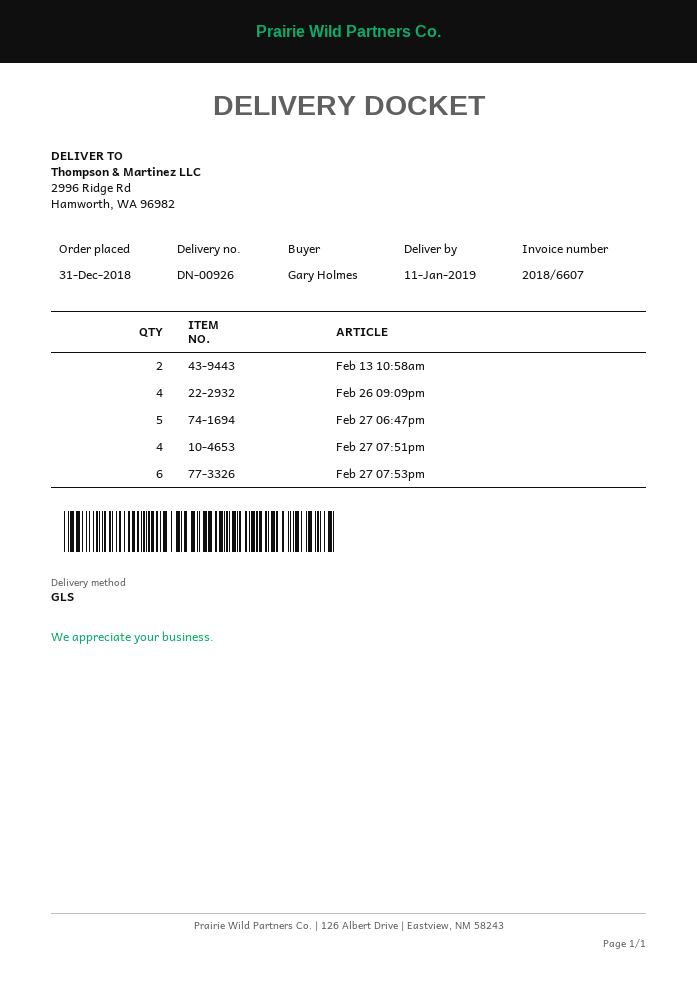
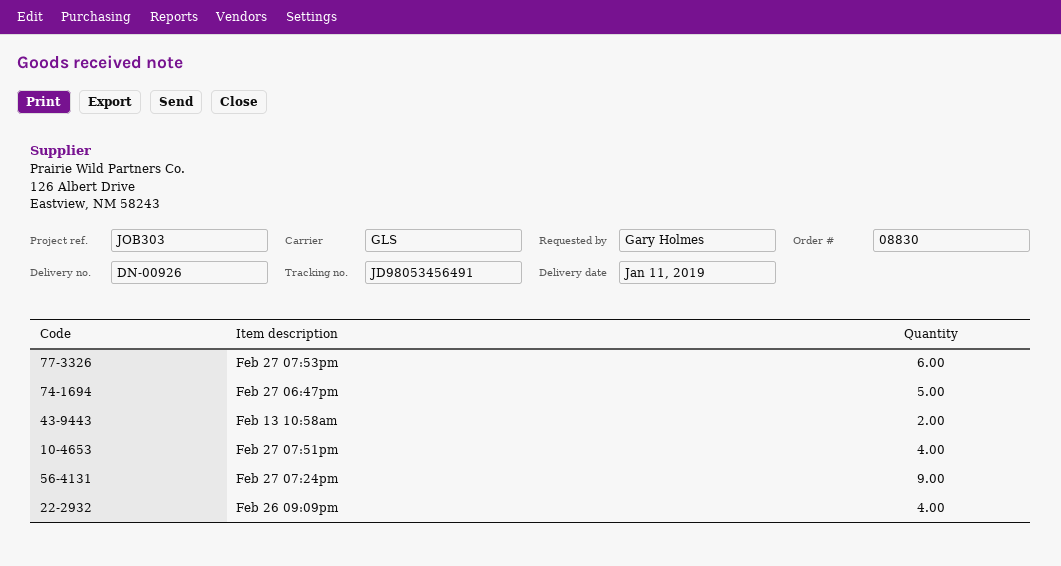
Feb 27 07:24pm: none -> 9

